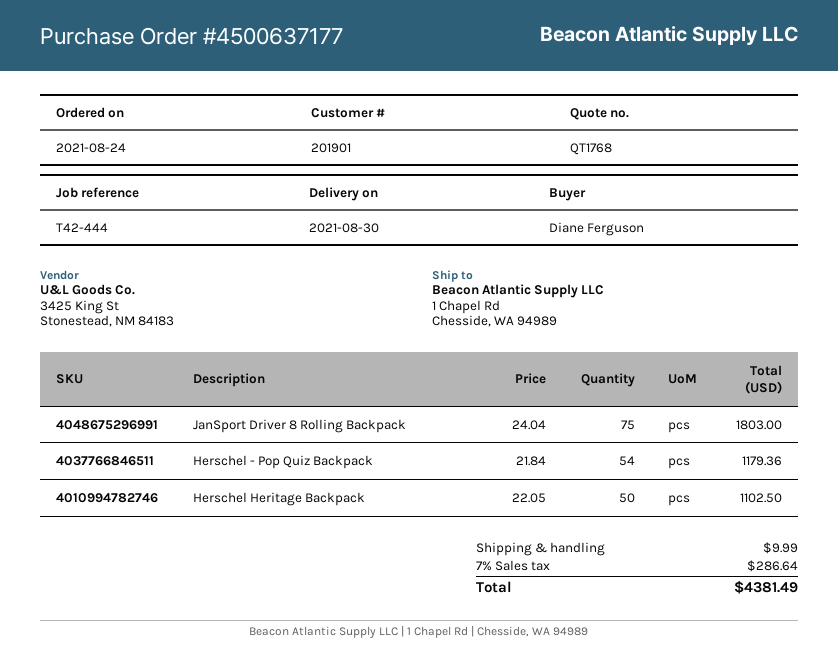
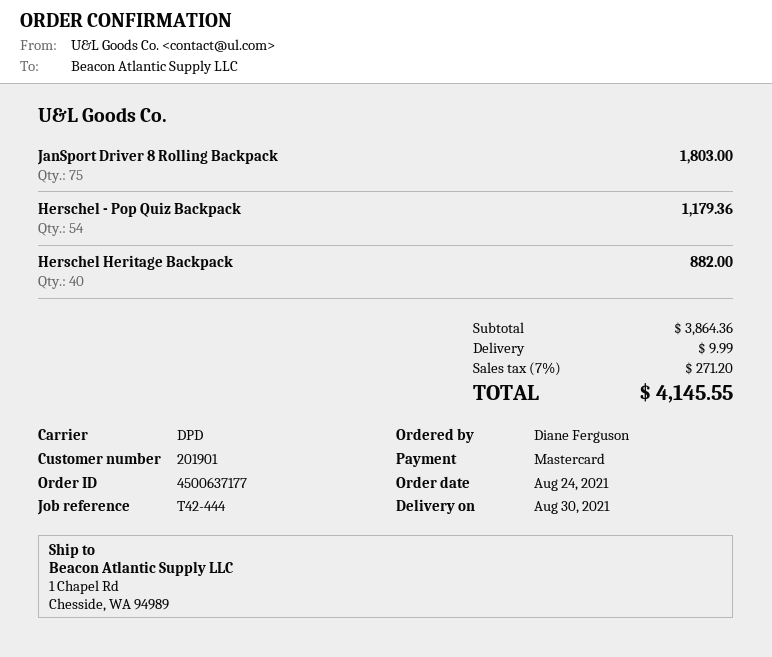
Herschel Heritage Backpack: 50 for 1102.50 -> 40 for 882.00
tax: 7% = 286.64 -> 7% = 271.20
total: 4381.49 -> 4145.55

